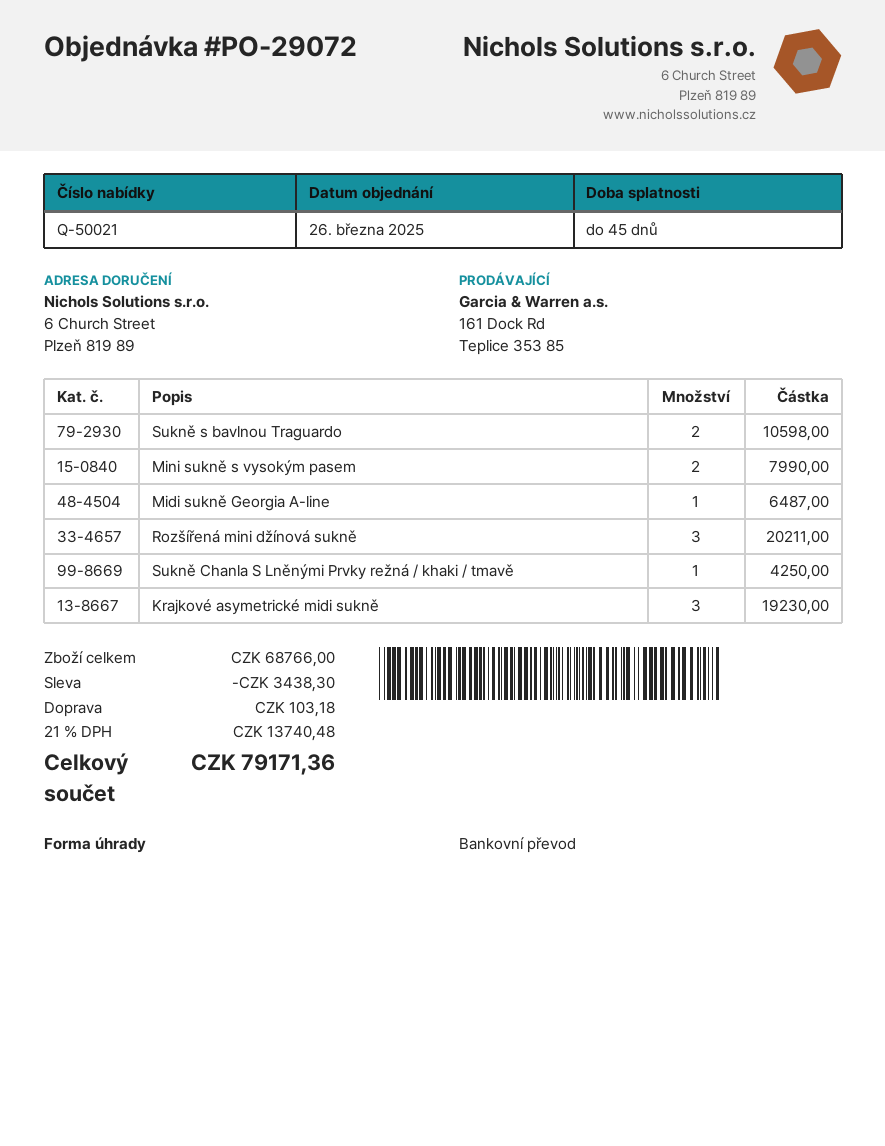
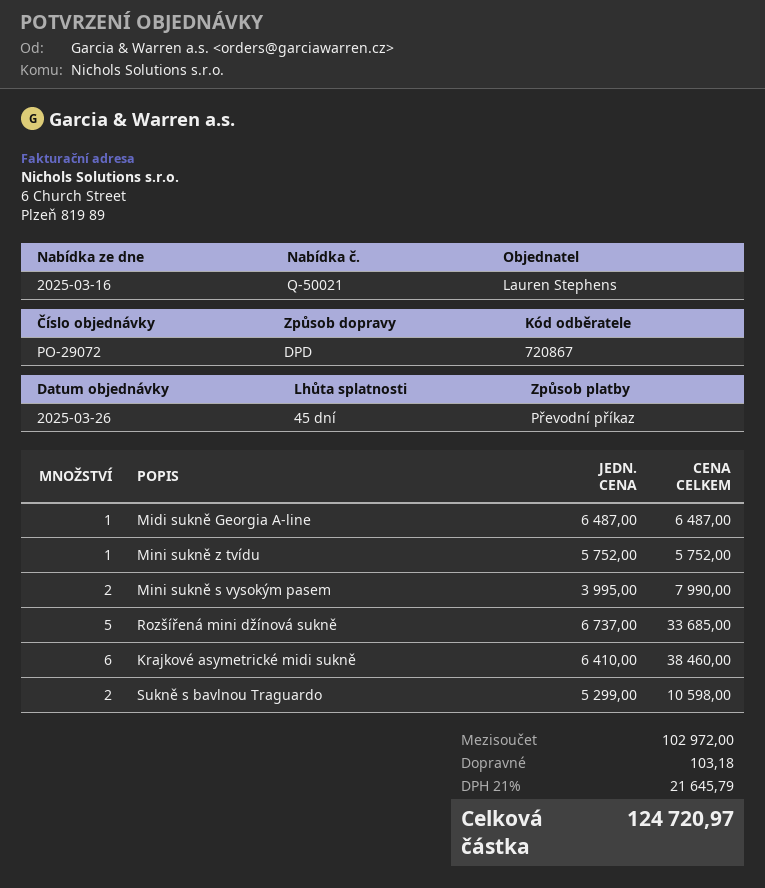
Rozšířená mini džínová sukně: 3 for 20211.00 -> 5 for 33685.00
Sukně Chanla S Lněnými Prvky režná / khaki / tmavě: 1 for 4250.00 -> none
Krajkové asymetrické midi sukně: 3 for 19230.00 -> 6 for 38460.00
Mini sukně z tvídu: none -> 1 for 5752.00
subtotal: 68766.00 -> 102972.00
discount: 3438.30 -> none
tax: 21% = 13740.48 -> 21% = 21645.79
total: 79171.36 -> 124720.97

